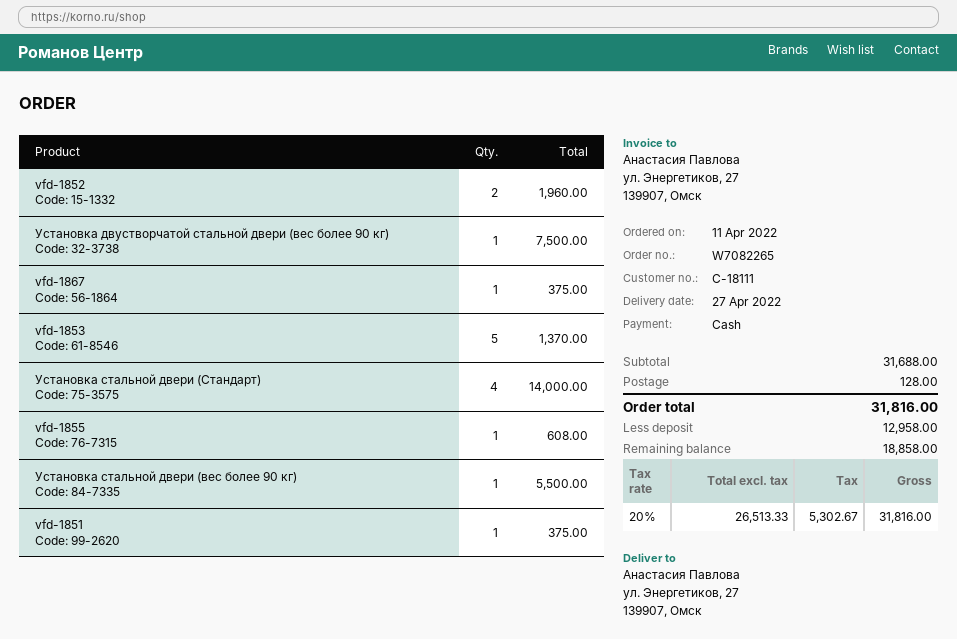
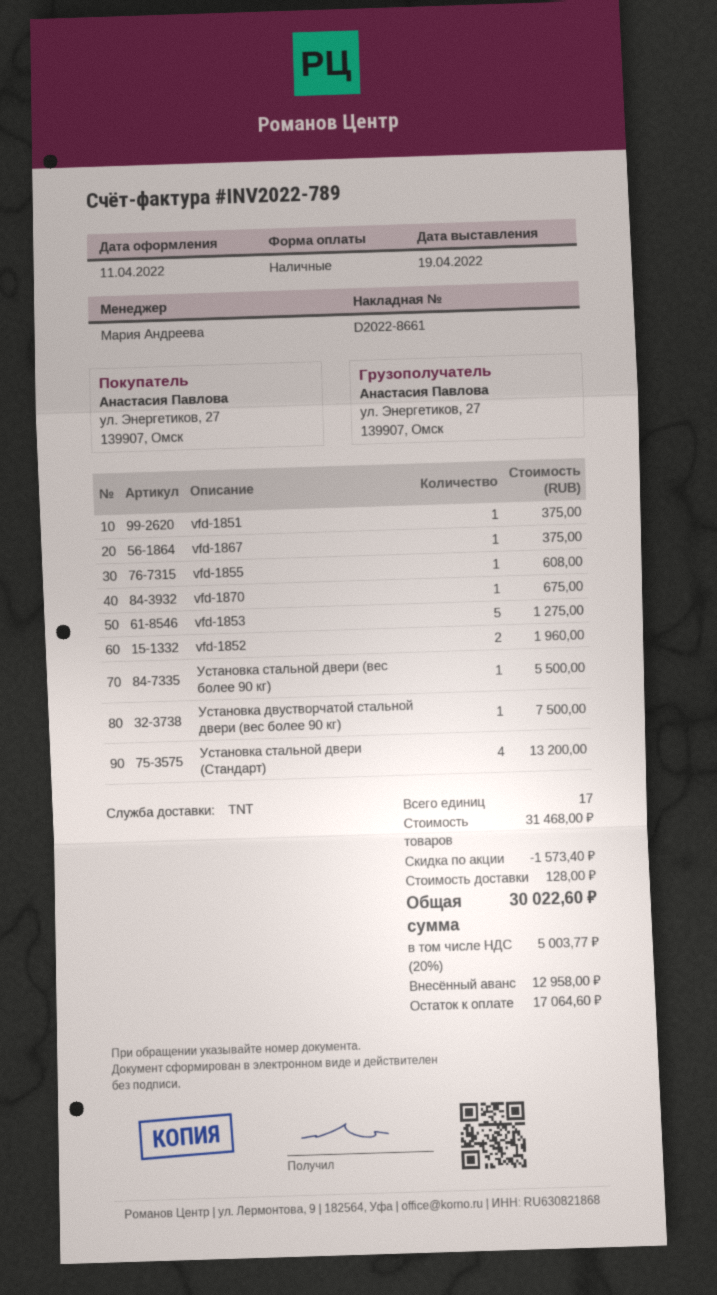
vfd-1853: 5 for 1370.00 -> 5 for 1275.00
Установка стальной двери (Стандарт): 4 for 14000.00 -> 4 for 13200.00
vfd-1870: none -> 1 for 675.00
subtotal: 31688.00 -> 31468.00
discount: none -> 1573.40
tax: 20% = 5302.67 -> 20% = 5003.77
total: 31816.00 -> 30022.60
balance: 18858.00 -> 17064.60

